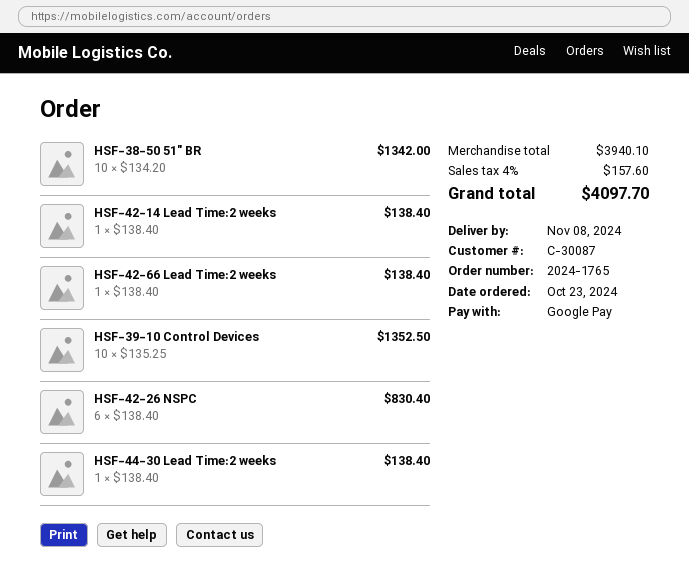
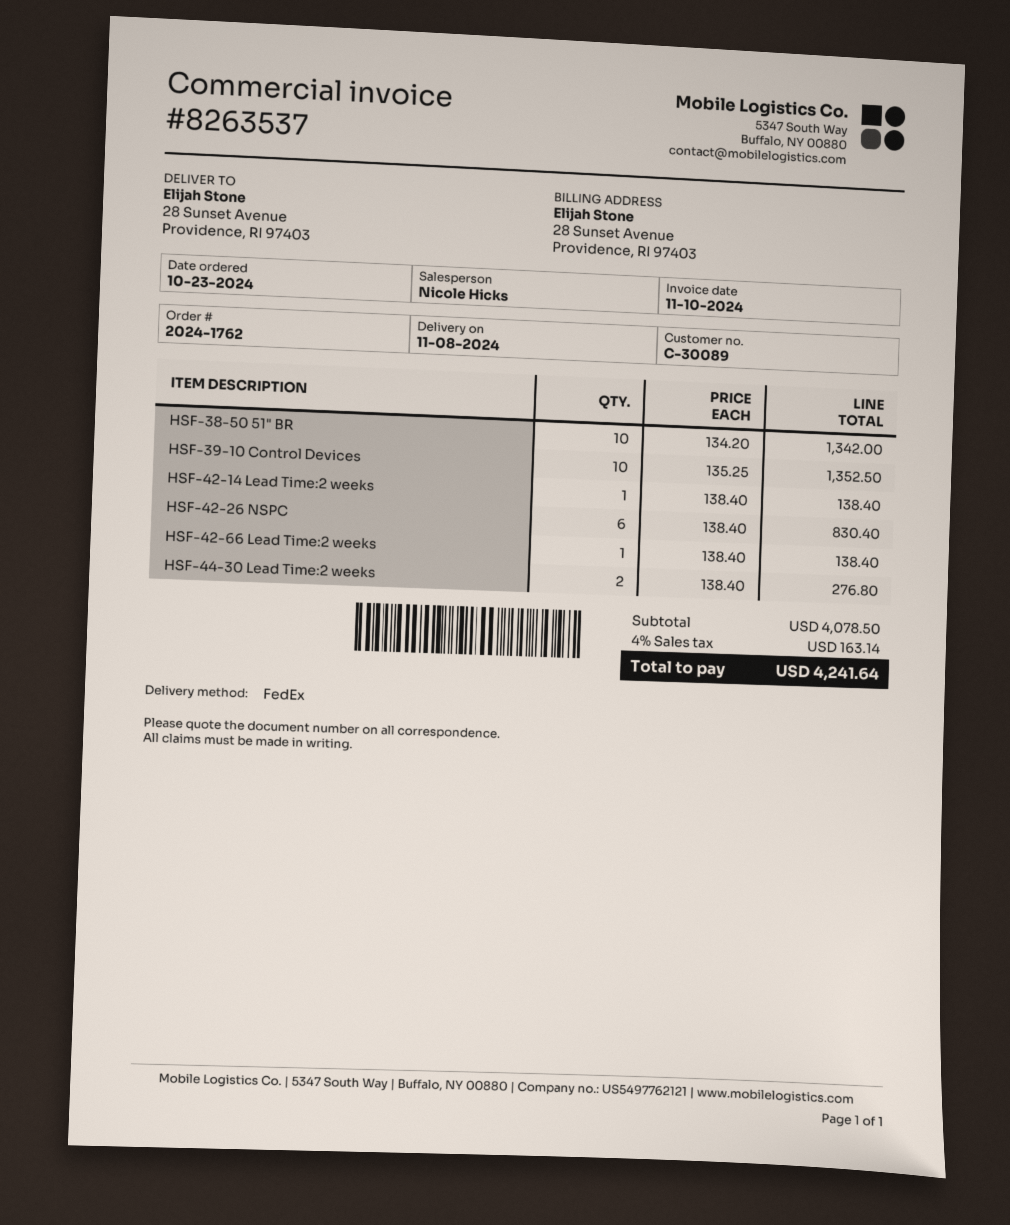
order number: 2024-1765 -> 2024-1762
customer number: C-30087 -> C-30089
HSF-44-30 Lead Time:2 weeks: 1 x 138.40 = 138.40 -> 2 x 138.40 = 276.80
subtotal: 3940.10 -> 4078.50
tax: 4% = 157.60 -> 4% = 163.14
total: 4097.70 -> 4241.64

